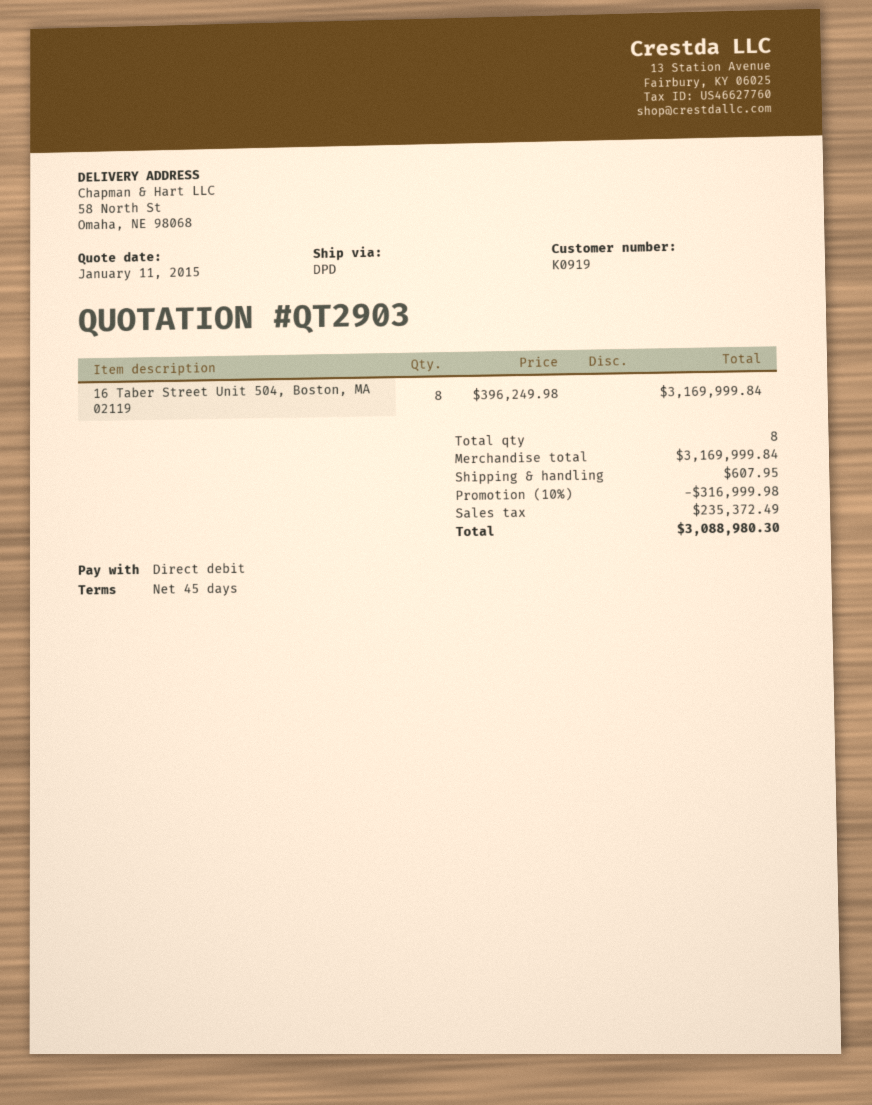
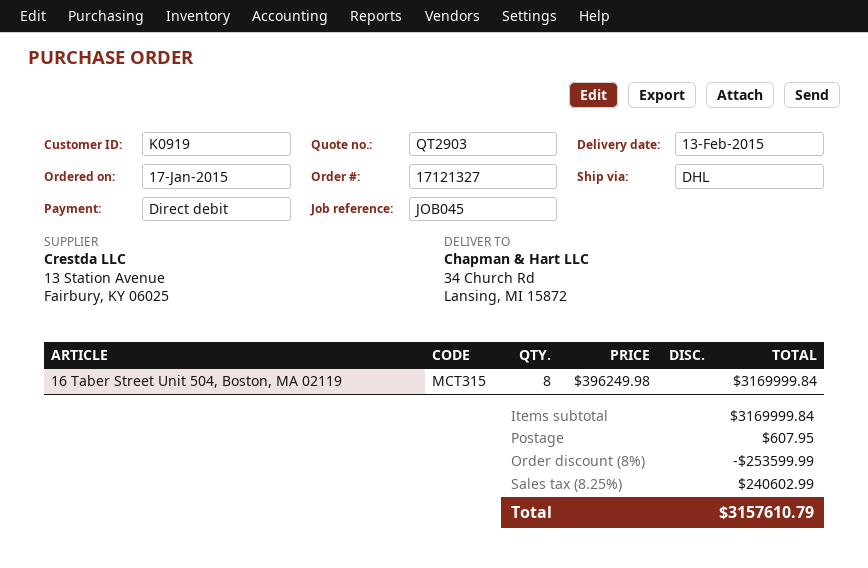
shipping method: DPD -> DHL
ship to: 58 North St, Omaha, NE 98068 -> 34 Church Rd, Lansing, MI 15872
discount: 10% = 316999.98 -> 8% = 253599.99
tax: 235372.49 -> 240602.99
total: 3088980.30 -> 3157610.79

